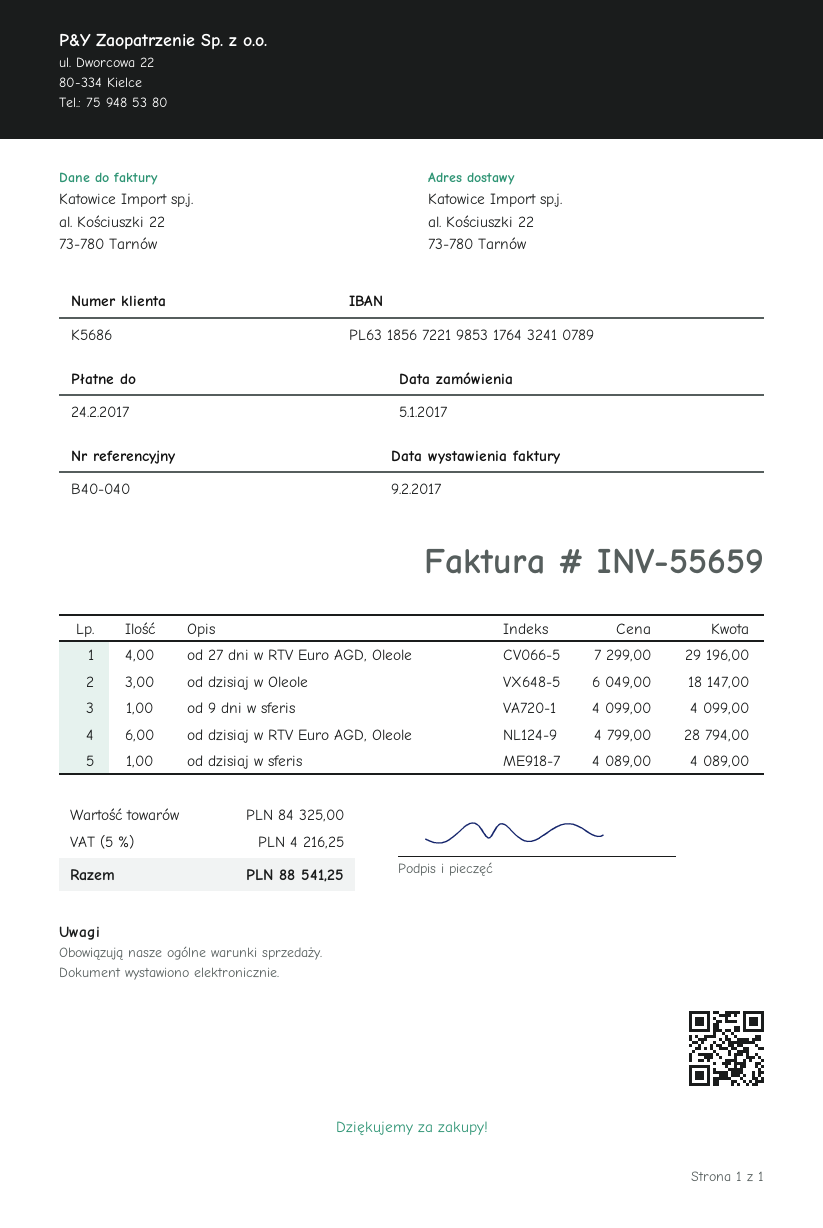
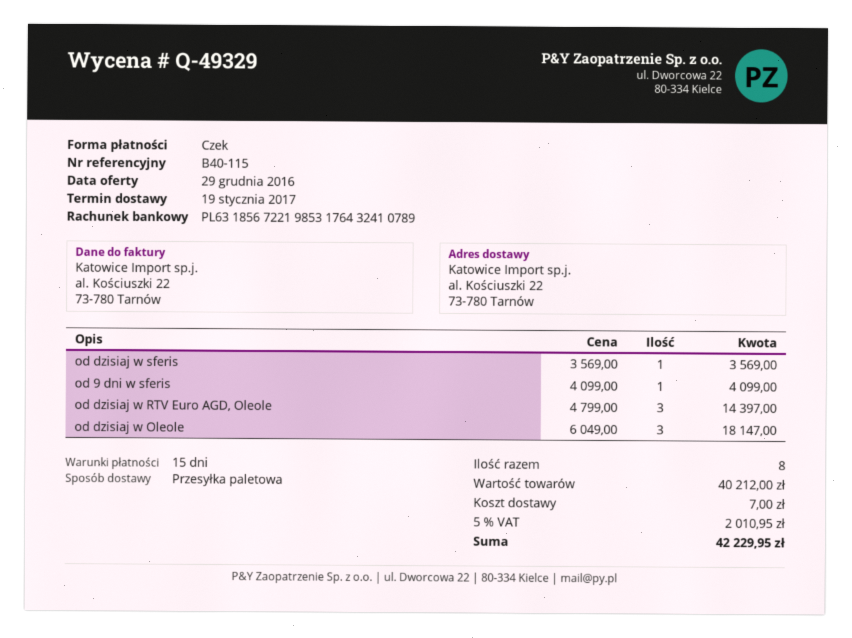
reference: B40-040 -> B40-115
od 27 dni w RTV Euro AGD, Oleole: 4 x 7299.00 = 29196.00 -> none
od dzisiaj w RTV Euro AGD, Oleole: 6 x 4799.00 = 28794.00 -> 3 x 4799.00 = 14397.00
od dzisiaj w sferis: 1 x 4089.00 = 4089.00 -> 1 x 3569.00 = 3569.00
subtotal: 84325.00 -> 40212.00
shipping: none -> 7.00
tax: 5% = 4216.25 -> 5% = 2010.95
total: 88541.25 -> 42229.95

